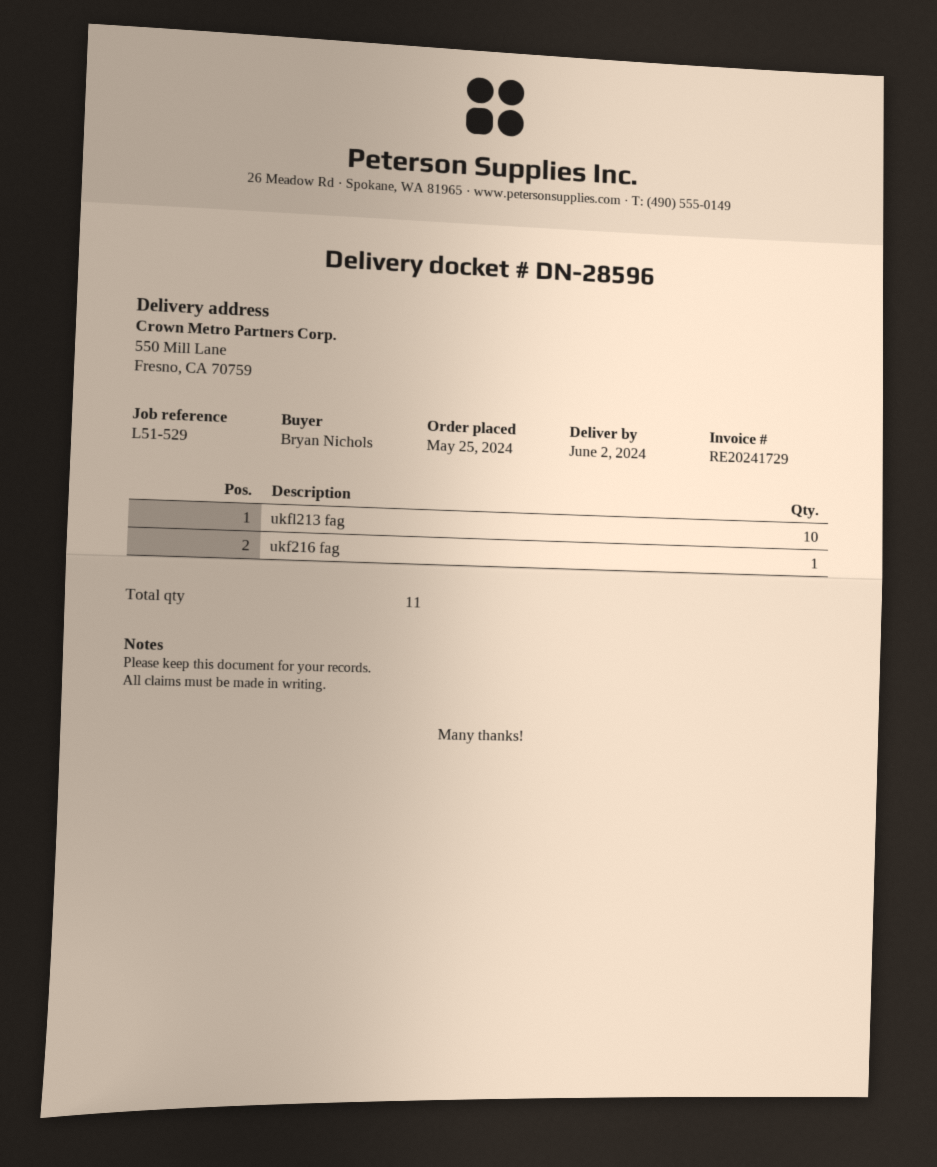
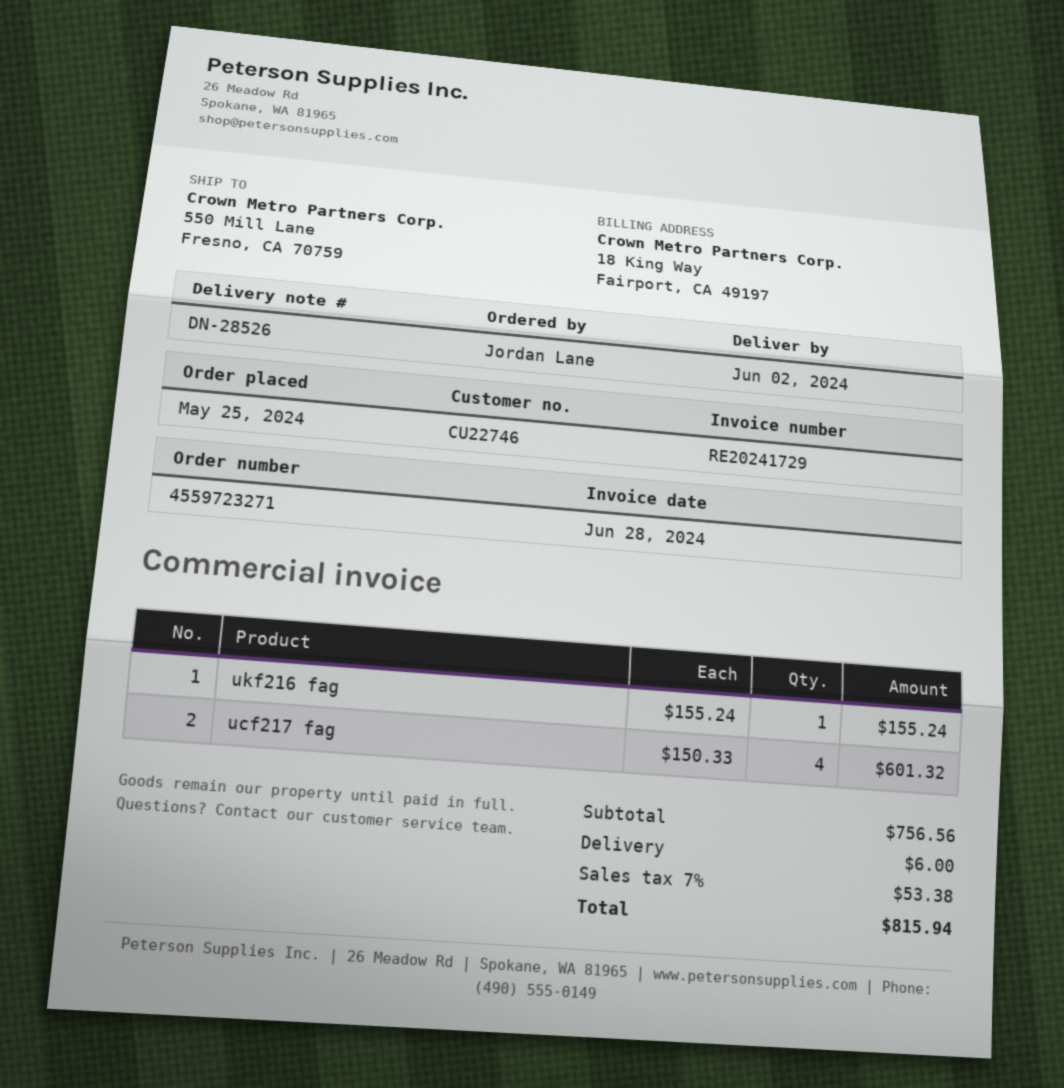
delivery note number: DN-28596 -> DN-28526
ordered by: Bryan Nichols -> Jordan Lane
ukfl213 fag: 10 -> none
ucf217 fag: none -> 4

